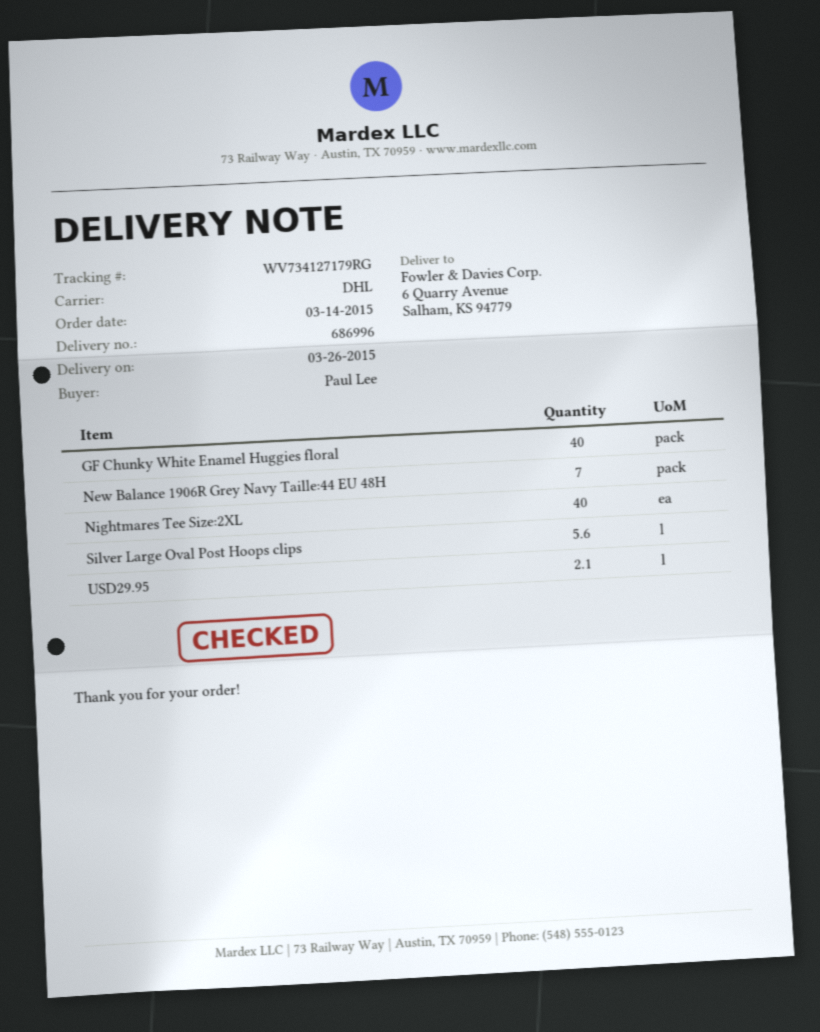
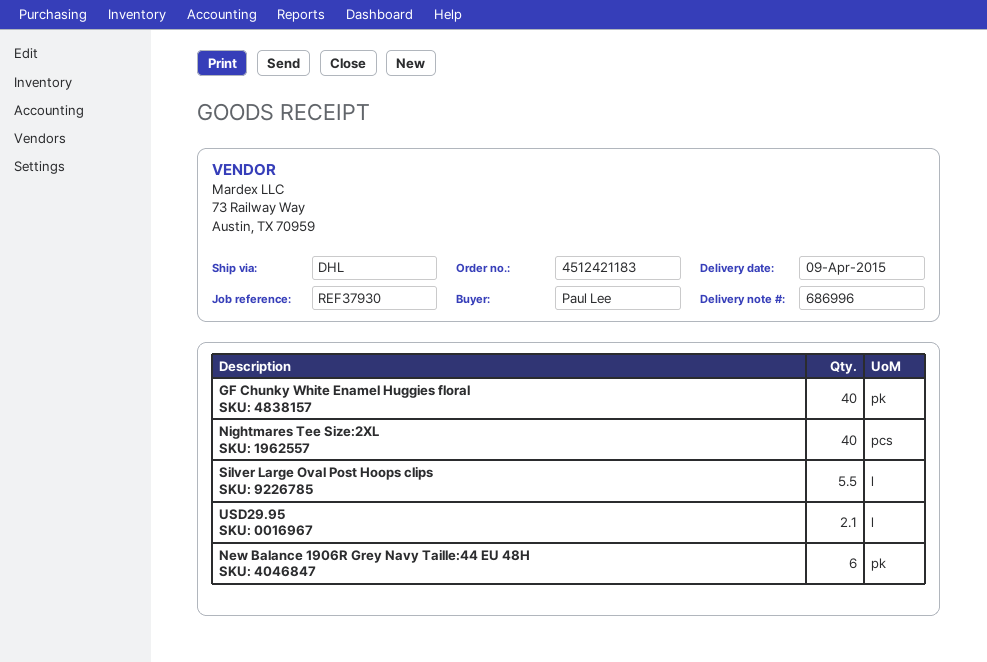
delivery date: 2015-03-26 -> 2015-04-09
New Balance 1906R Grey Navy Taille:44 EU 48H: 7 -> 6
Silver Large Oval Post Hoops clips: 5.6 -> 5.5

